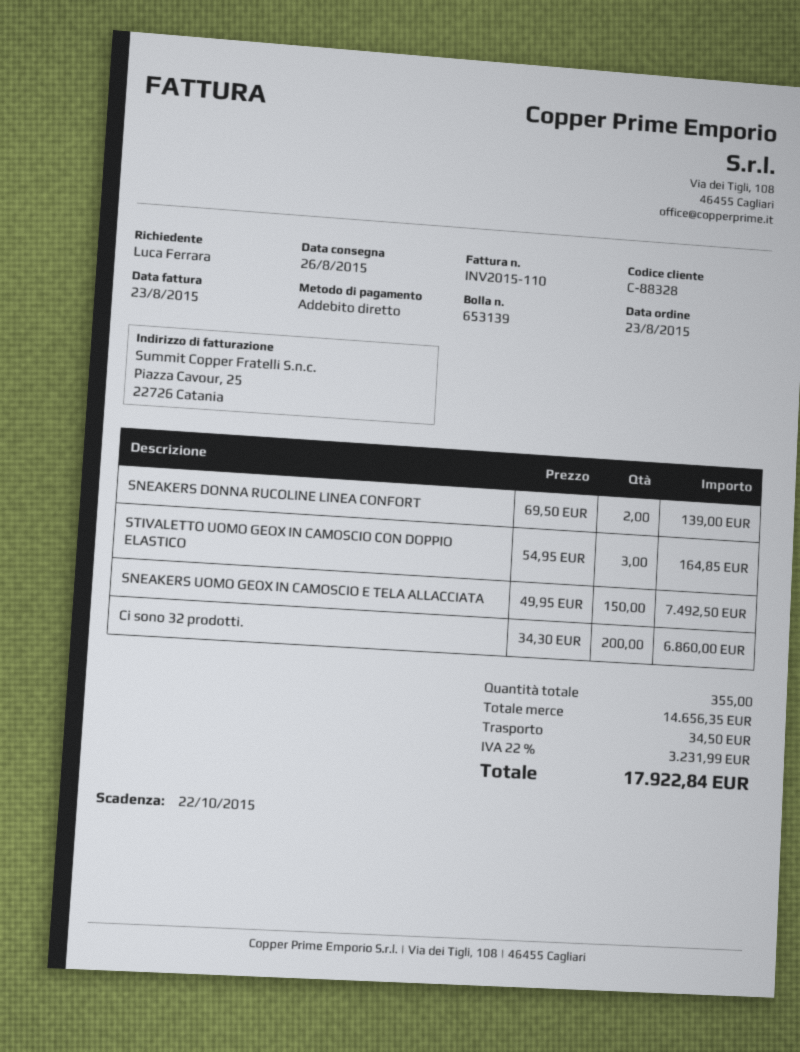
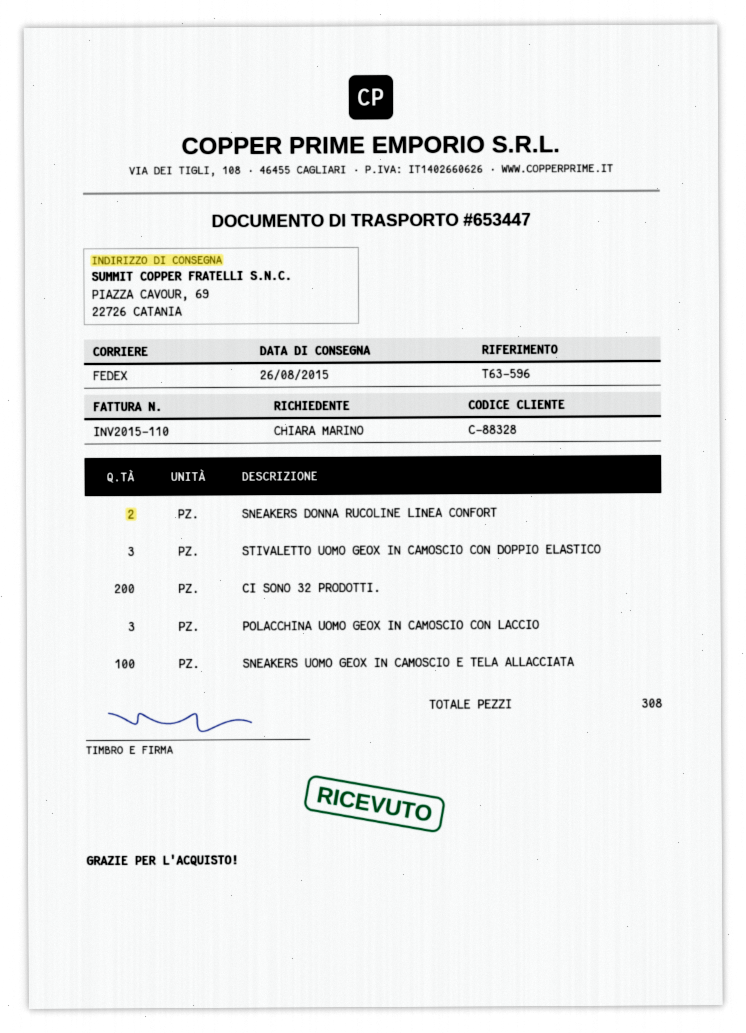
delivery note number: 653139 -> 653447
ordered by: Luca Ferrara -> CHIARA MARINO
SNEAKERS UOMO GEOX IN CAMOSCIO E TELA ALLACCIATA: 150 -> 100
POLACCHINA UOMO GEOX IN CAMOSCIO CON LACCIO: none -> 3
total quantity: 355 -> 308

